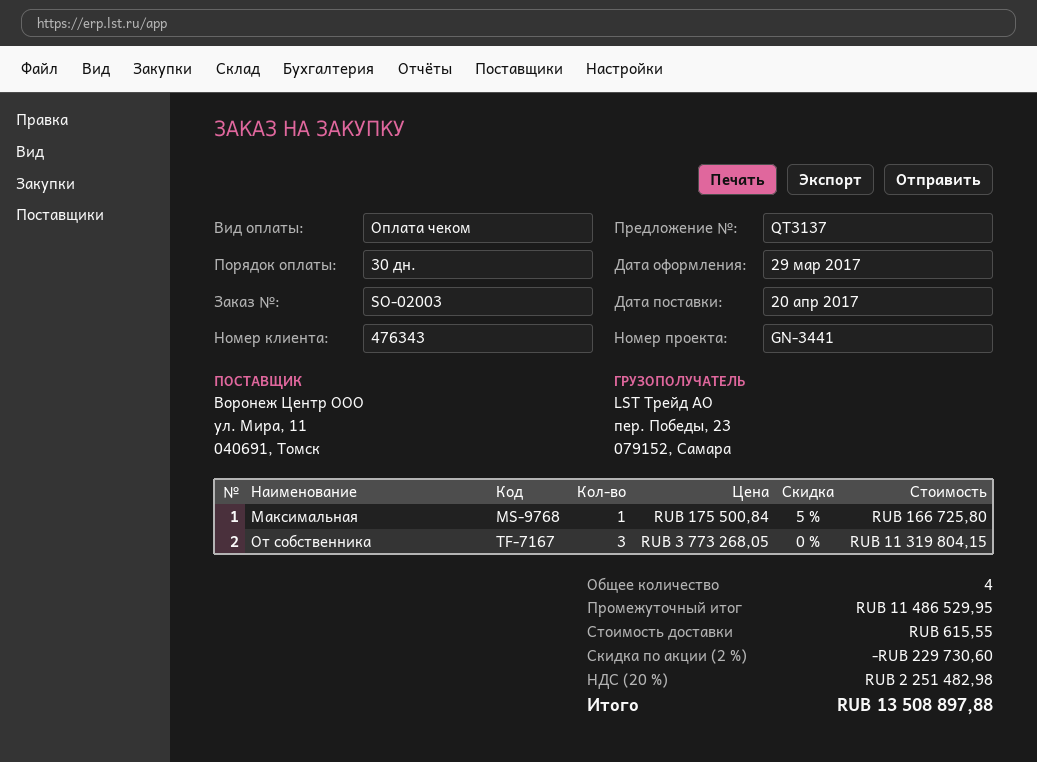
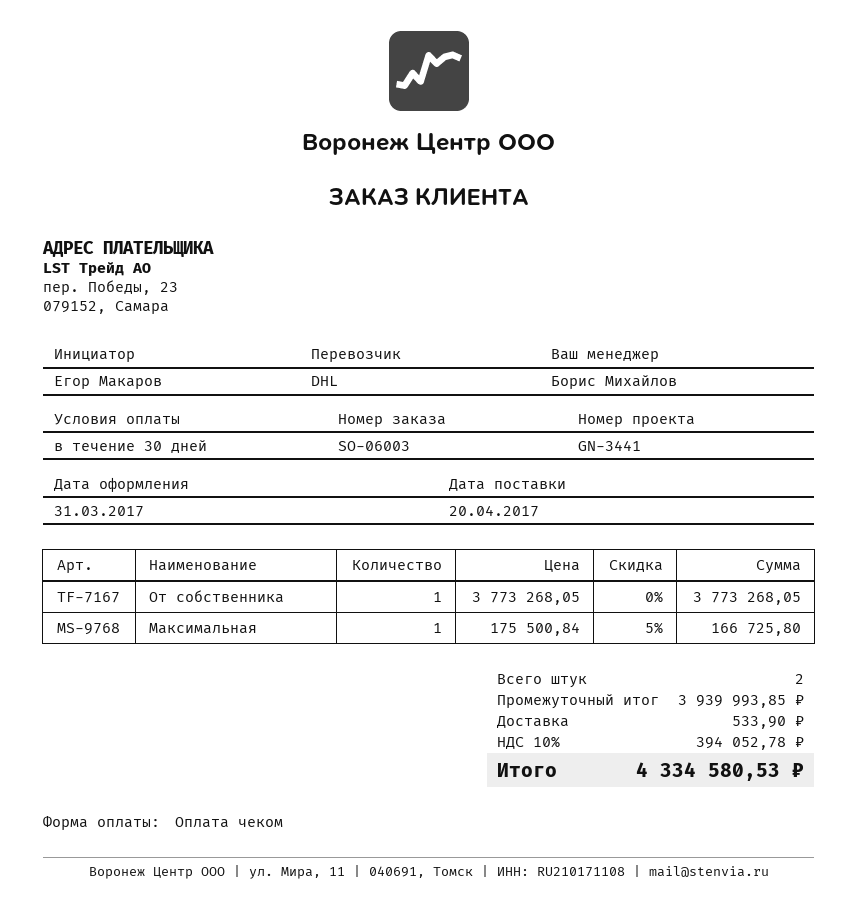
order number: SO-02003 -> SO-06003
order date: 2017-03-29 -> 2017-03-31
От собственника: 3 x 3773268.05 = 11319804.15 -> 1 x 3773268.05 = 3773268.05
total quantity: 4 -> 2
subtotal: 11486529.95 -> 3939993.85
discount: 2% = 229730.60 -> none
shipping: 615.55 -> 533.90
tax: 20% = 2251482.98 -> 10% = 394052.78
total: 13508897.88 -> 4334580.53

